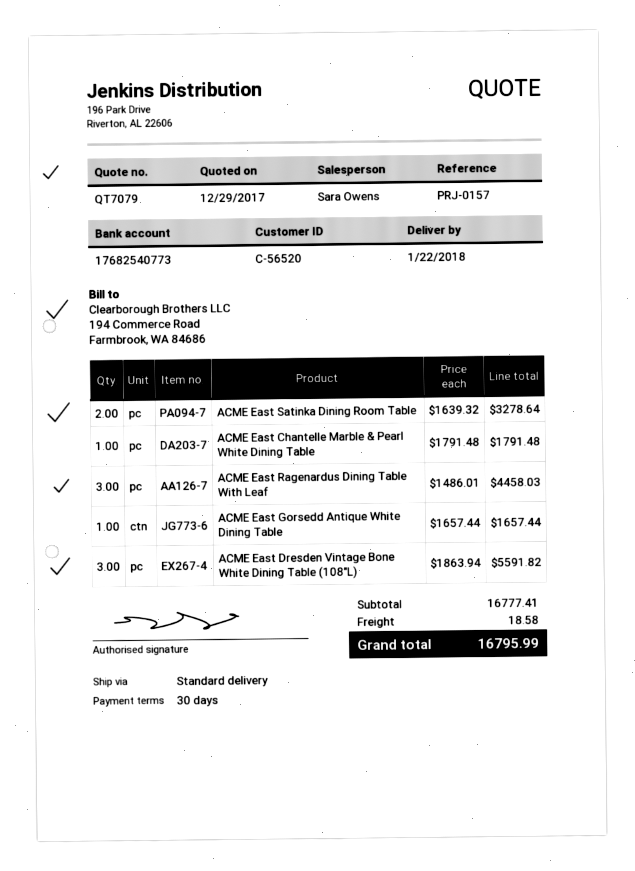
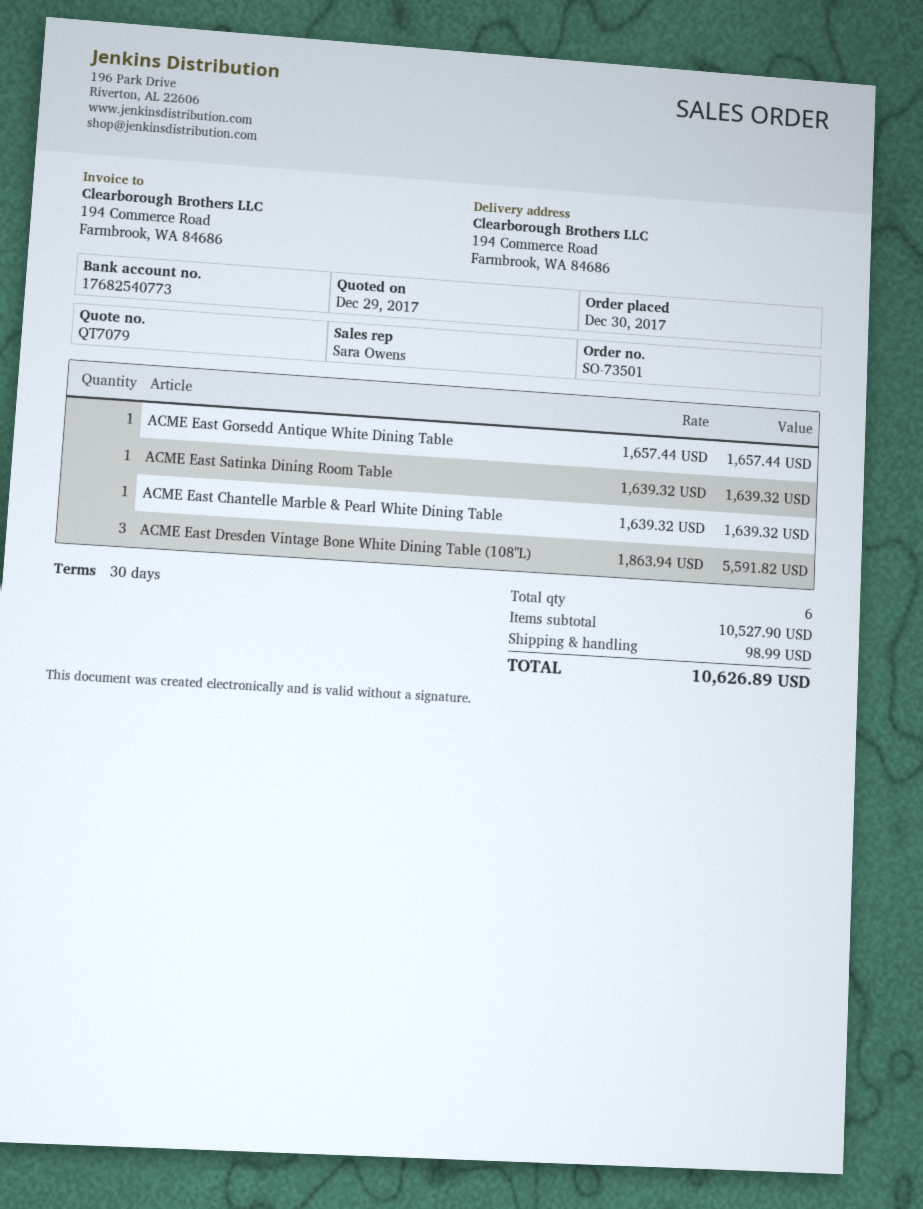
ACME East Satinka Dining Room Table: 2 x 1639.32 = 3278.64 -> 1 x 1639.32 = 1639.32
ACME East Chantelle Marble & Pearl White Dining Table: 1 x 1791.48 = 1791.48 -> 1 x 1639.32 = 1639.32
ACME East Ragenardus Dining Table With Leaf: 3 x 1486.01 = 4458.03 -> none
subtotal: 16777.41 -> 10527.90
shipping: 18.58 -> 98.99
total: 16795.99 -> 10626.89

